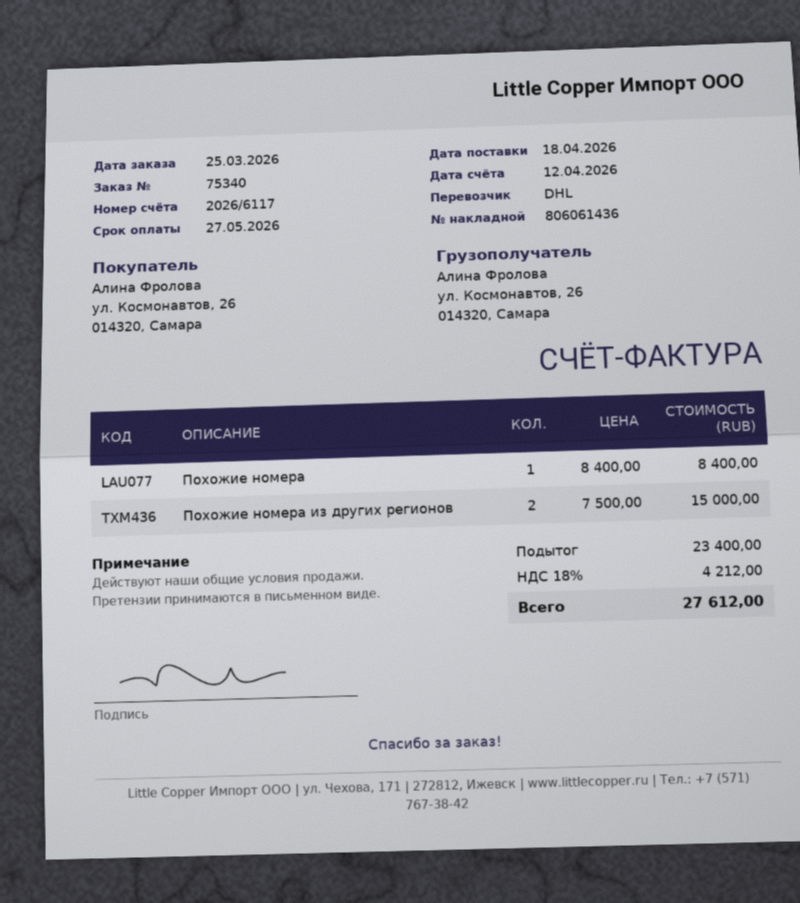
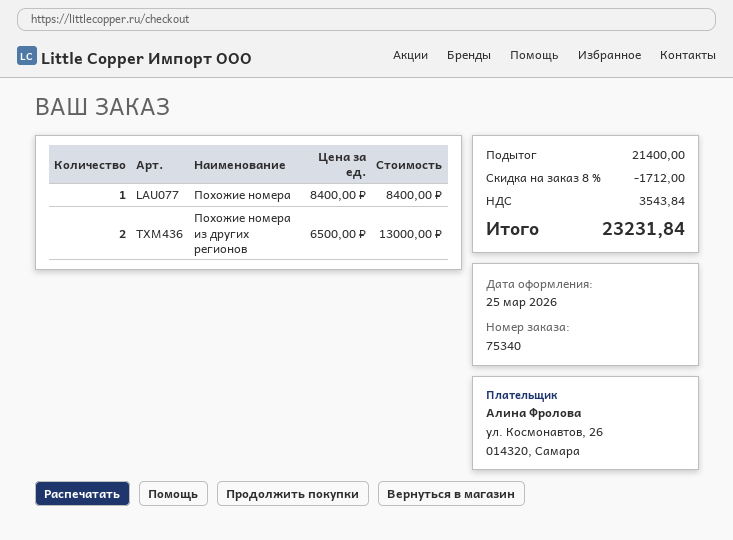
Похожие номера из других регионов: 2 x 7500.00 = 15000.00 -> 2 x 6500.00 = 13000.00
subtotal: 23400.00 -> 21400.00
discount: none -> 8% = 1712.00
tax: 4212.00 -> 3543.84
total: 27612.00 -> 23231.84

